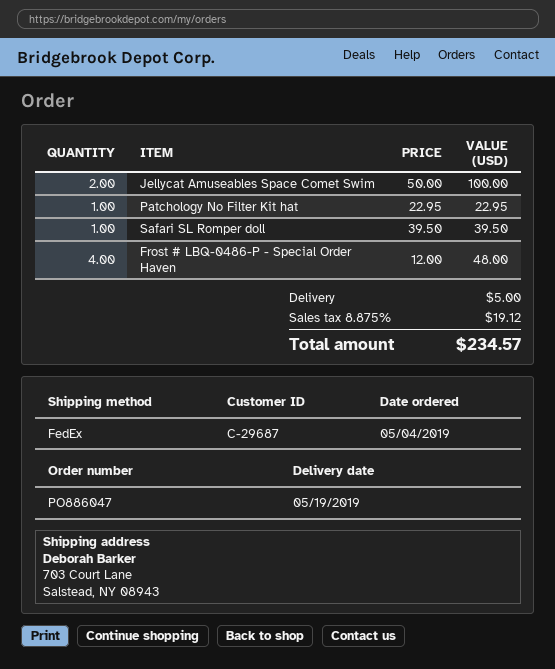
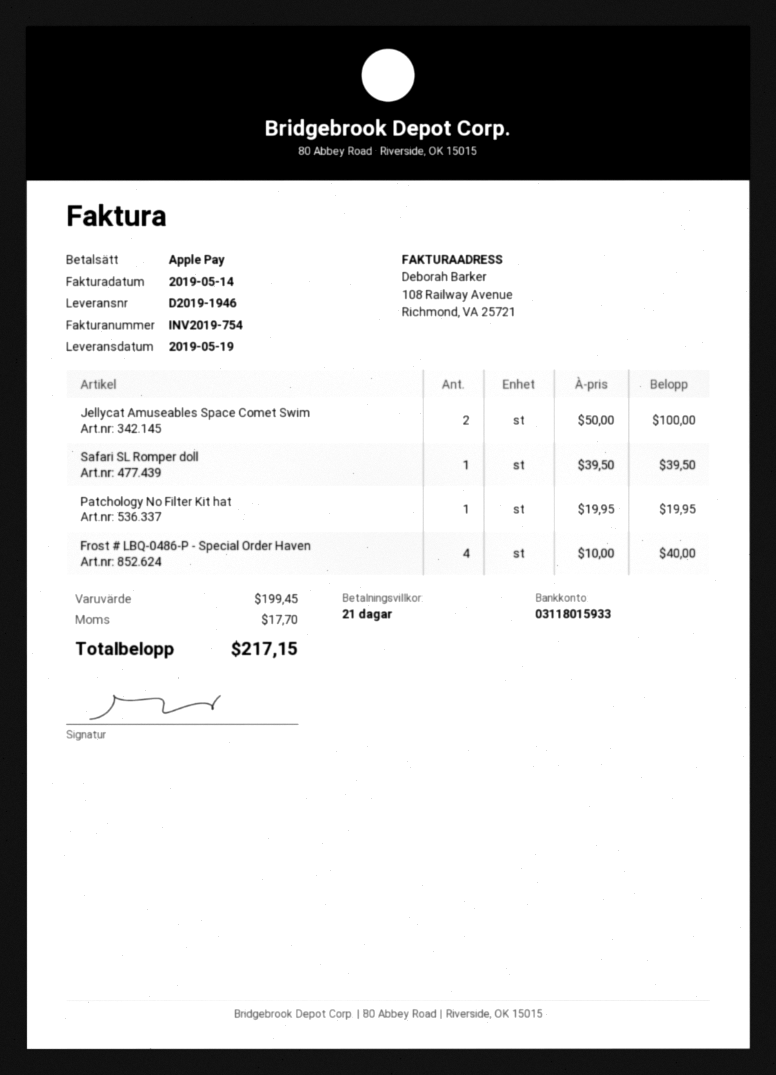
Patchology No Filter Kit hat: 1 x 22.95 = 22.95 -> 1 x 19.95 = 19.95
Frost # LBQ-0486-P - Special Order Haven: 4 x 12.00 = 48.00 -> 4 x 10.00 = 40.00
shipping: 5.00 -> none
tax: 19.12 -> 17.70
total: 234.57 -> 217.15

